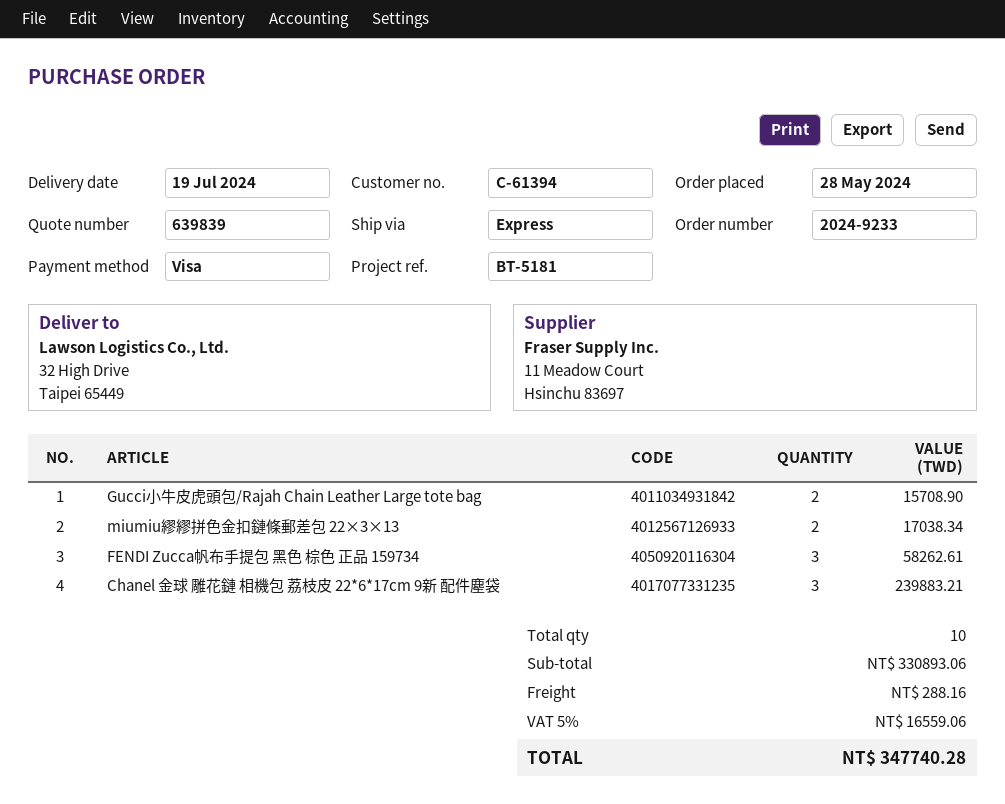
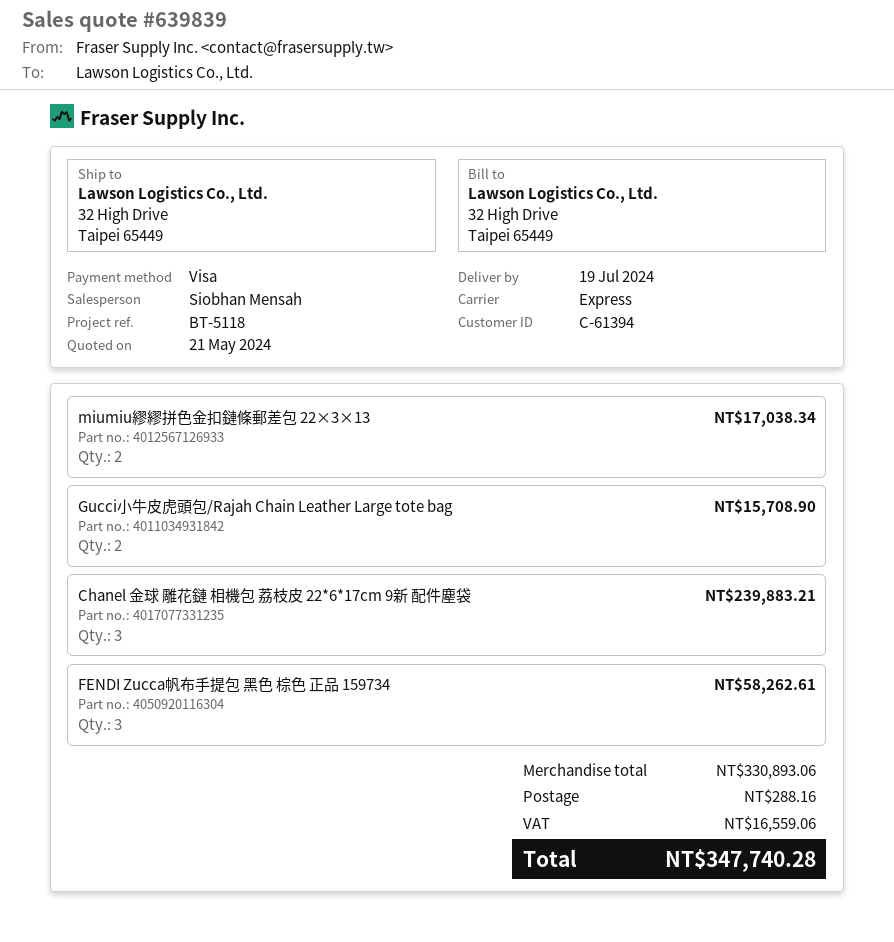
reference: BT-5181 -> BT-5118

